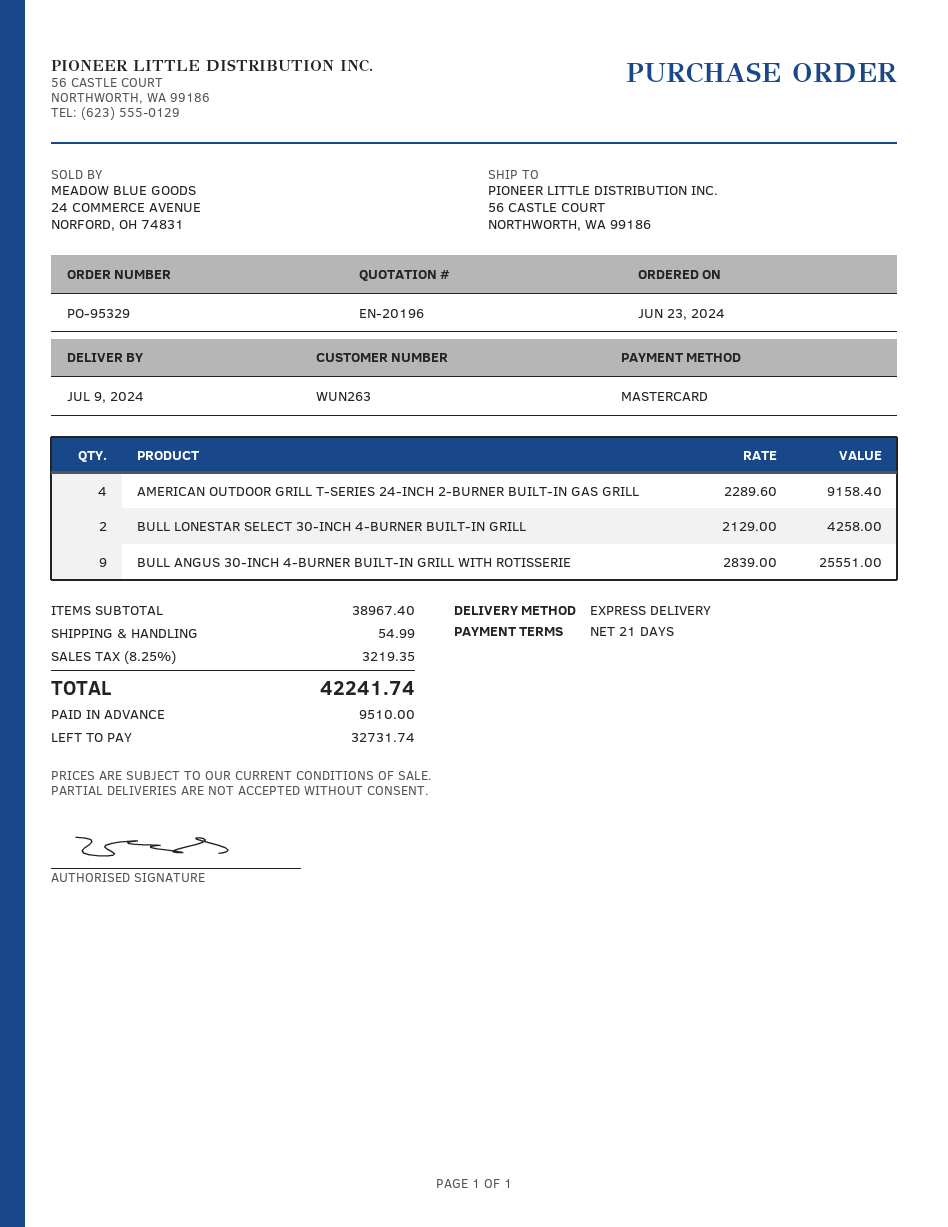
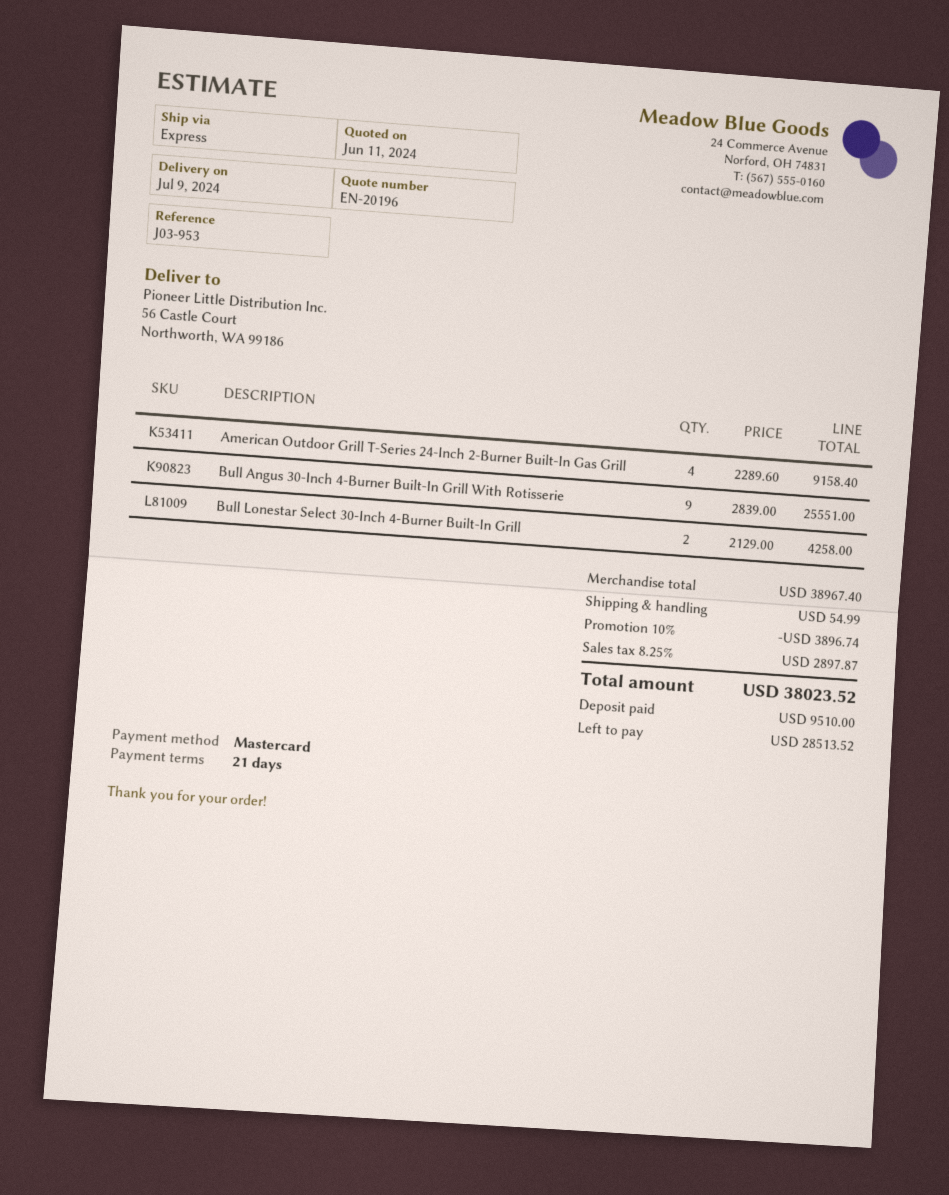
discount: none -> 10% = 3896.74
tax: 8.25% = 3219.35 -> 8.25% = 2897.87
total: 42241.74 -> 38023.52
balance: 32731.74 -> 28513.52

